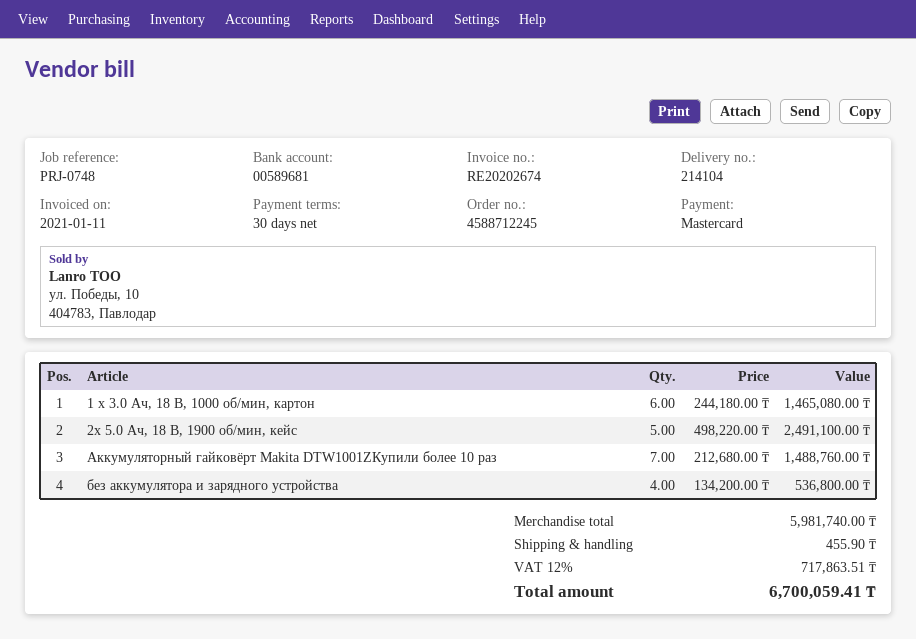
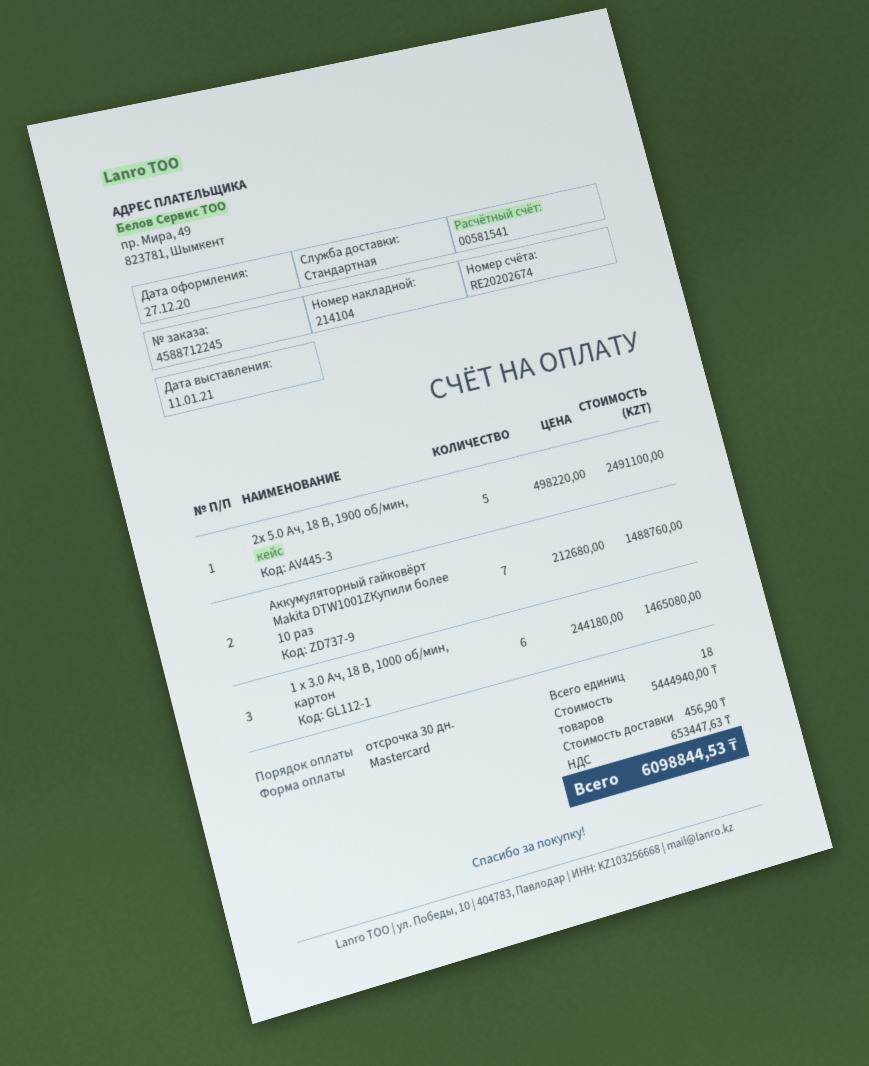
bank account: 00589681 -> 00581541
без аккумулятора и зарядного устройства: 4 x 134200.00 = 536800.00 -> none
subtotal: 5981740.00 -> 5444940.00
shipping: 455.90 -> 456.90
tax: 717863.51 -> 653447.63
total: 6700059.41 -> 6098844.53

